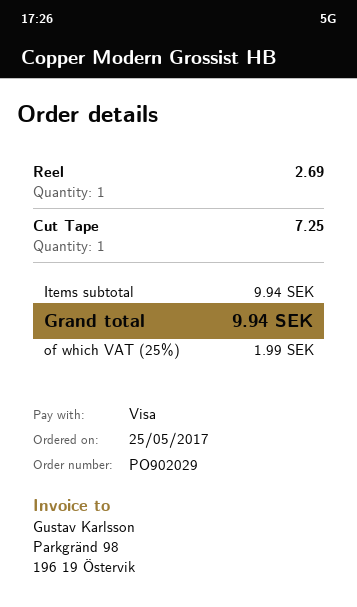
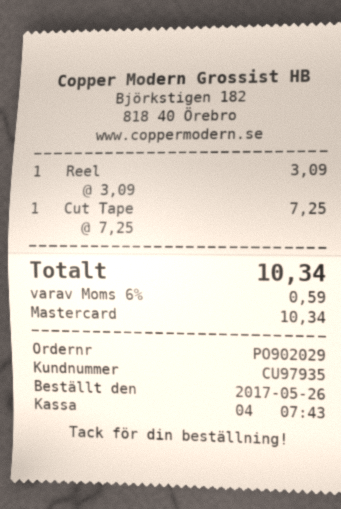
order date: 2017-05-25 -> 2017-05-26
payment method: Visa -> Mastercard
Reel: 1 for 2.69 -> 1 for 3.09
tax: 25% = 1.99 -> 6% = 0.59
total: 9.94 -> 10.34

